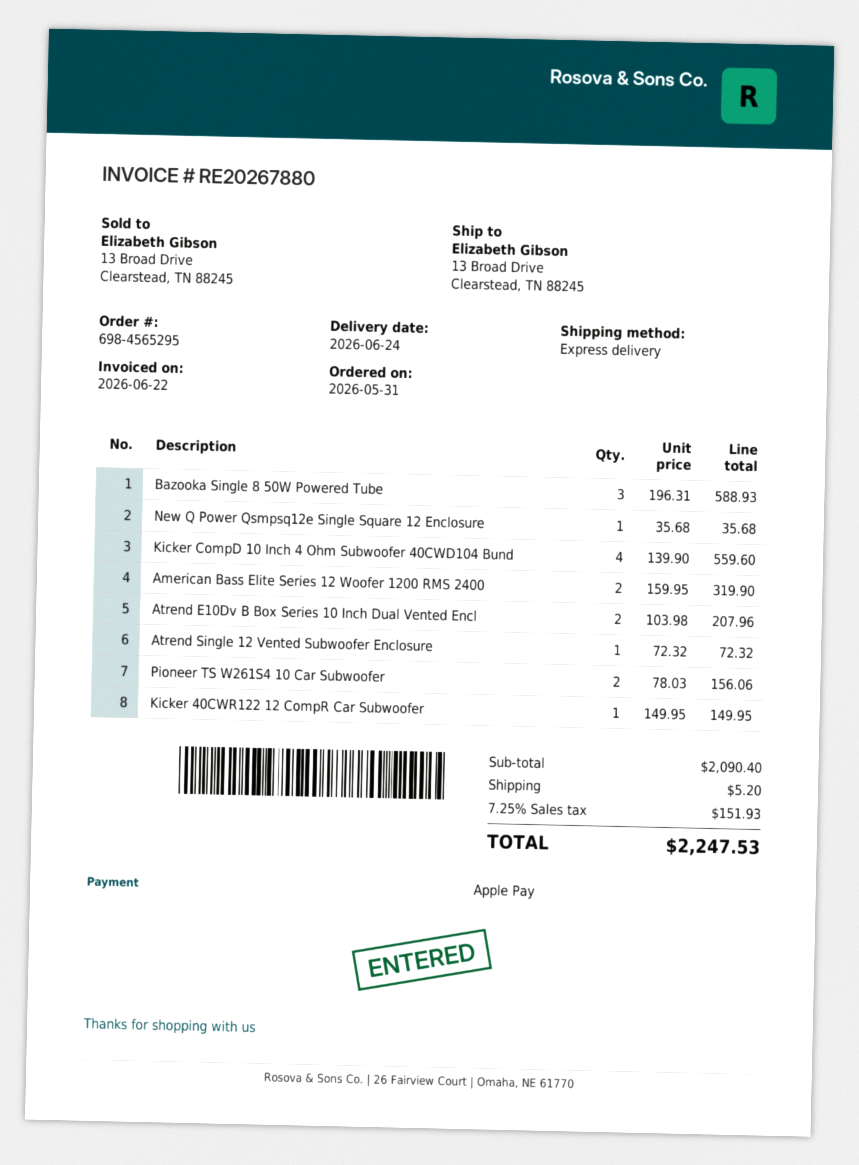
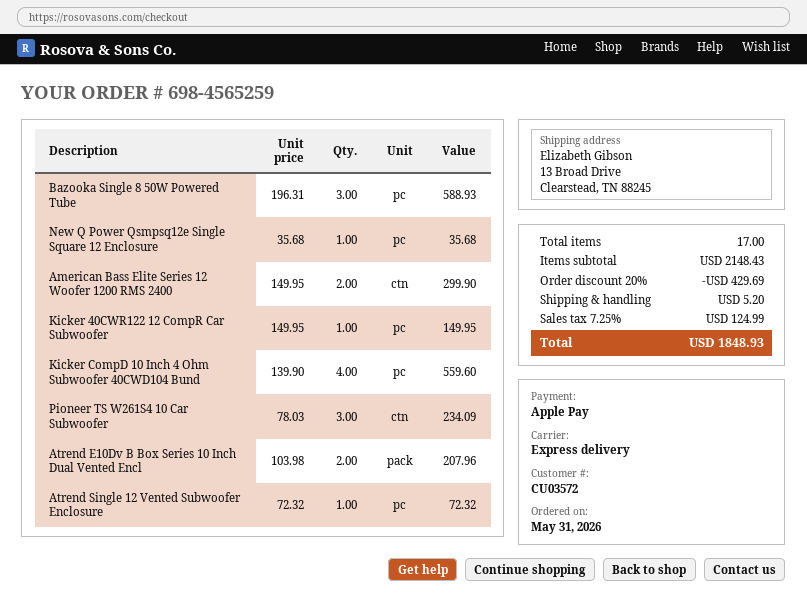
order number: 698-4565295 -> 698-4565259
American Bass Elite Series 12 Woofer 1200 RMS 2400: 2 x 159.95 = 319.90 -> 2 x 149.95 = 299.90
Pioneer TS W261S4 10 Car Subwoofer: 2 x 78.03 = 156.06 -> 3 x 78.03 = 234.09
subtotal: 2090.40 -> 2148.43
discount: none -> 20% = 429.69
tax: 7.25% = 151.93 -> 7.25% = 124.99
total: 2247.53 -> 1848.93

